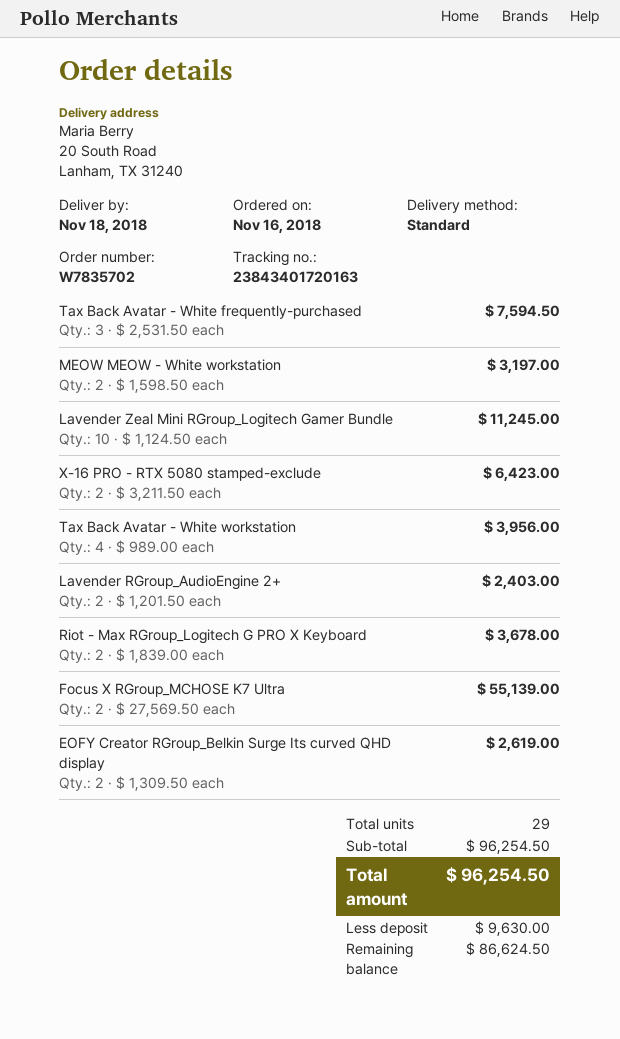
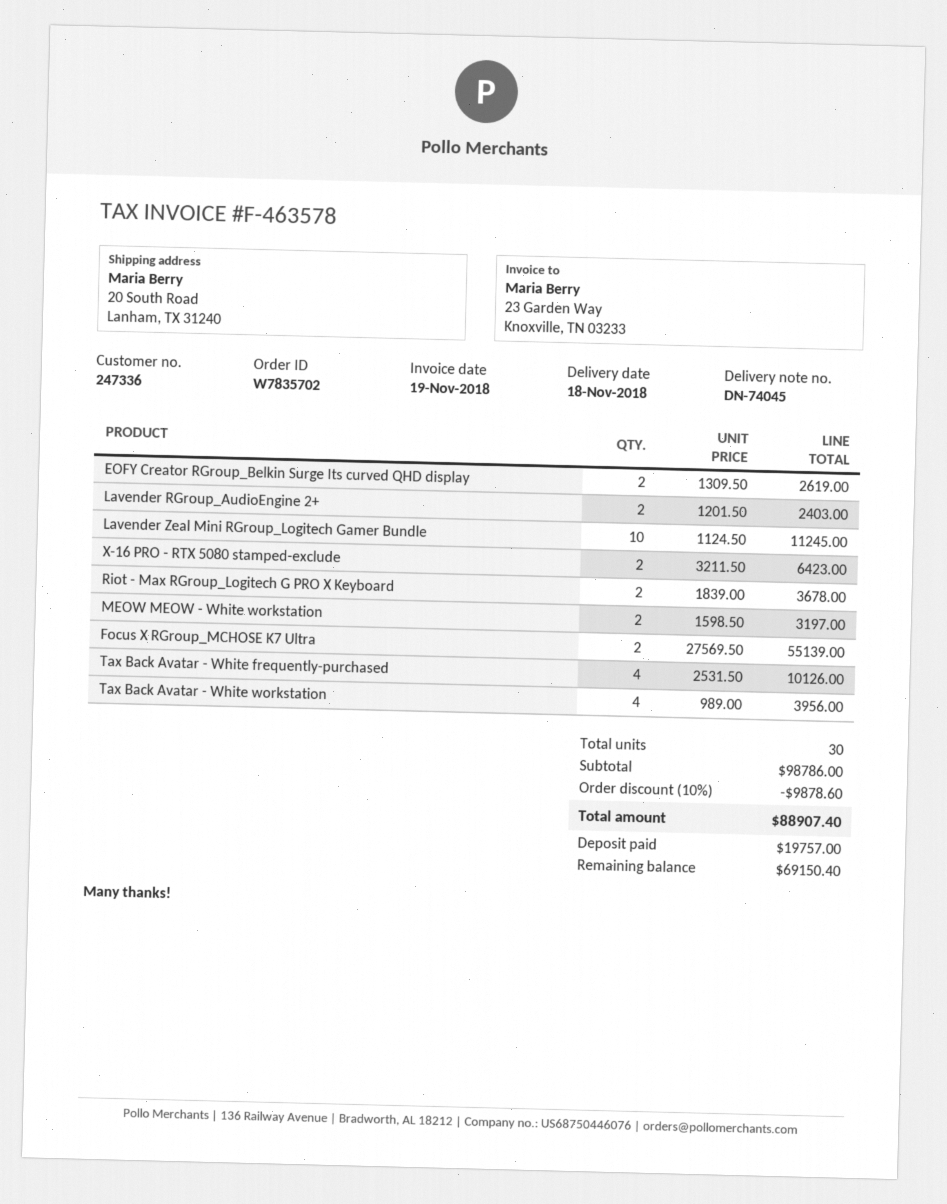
Tax Back Avatar - White frequently-purchased: 3 x 2531.50 = 7594.50 -> 4 x 2531.50 = 10126.00
total quantity: 29 -> 30
subtotal: 96254.50 -> 98786.00
discount: none -> 10% = 9878.60
total: 96254.50 -> 88907.40
deposit: 9630.00 -> 19757.00
balance: 86624.50 -> 69150.40

